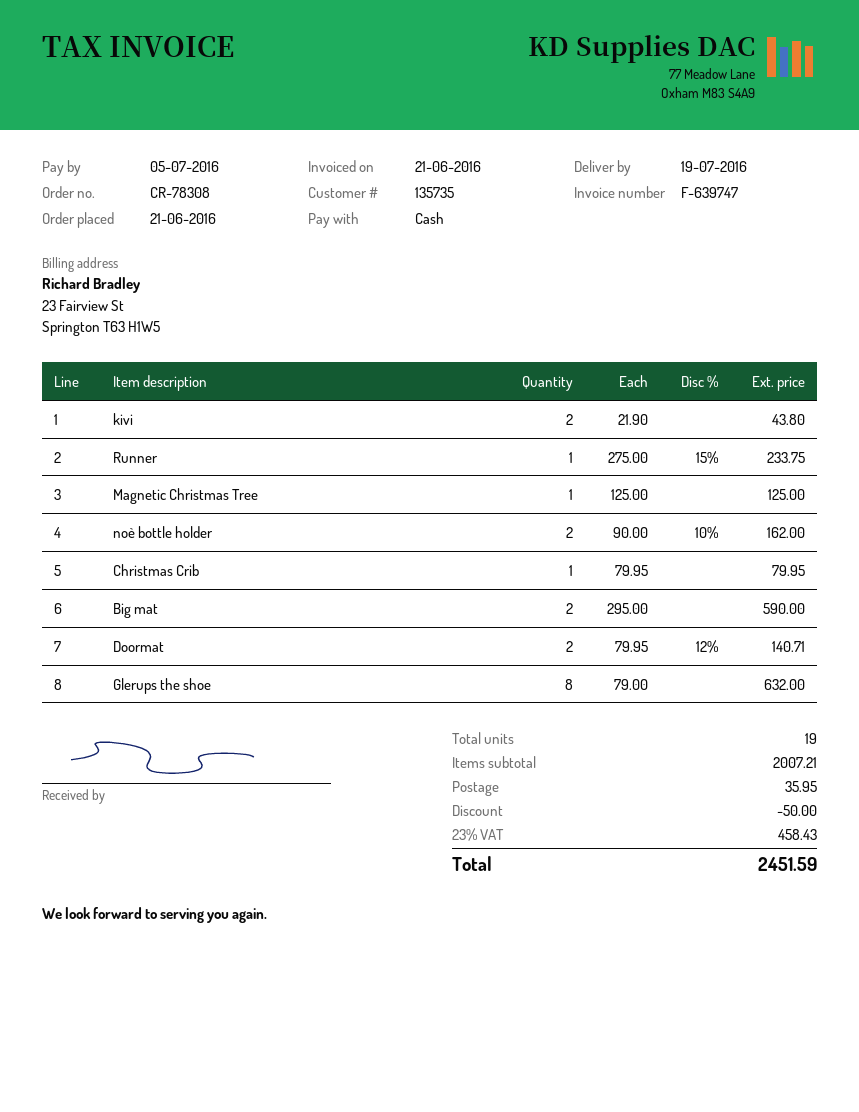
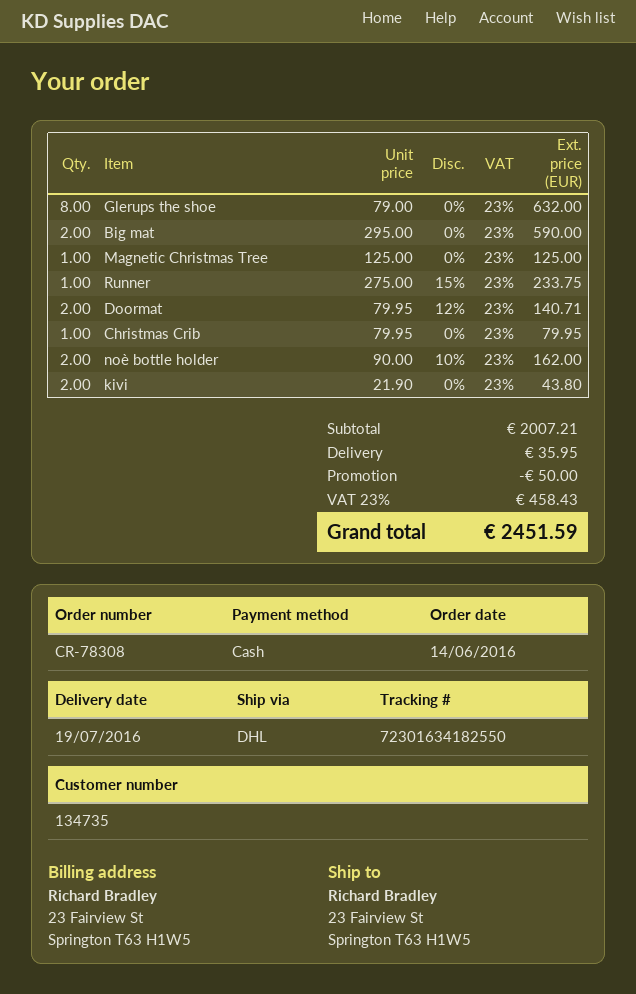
order date: 2016-06-21 -> 2016-06-14
customer number: 135735 -> 134735

